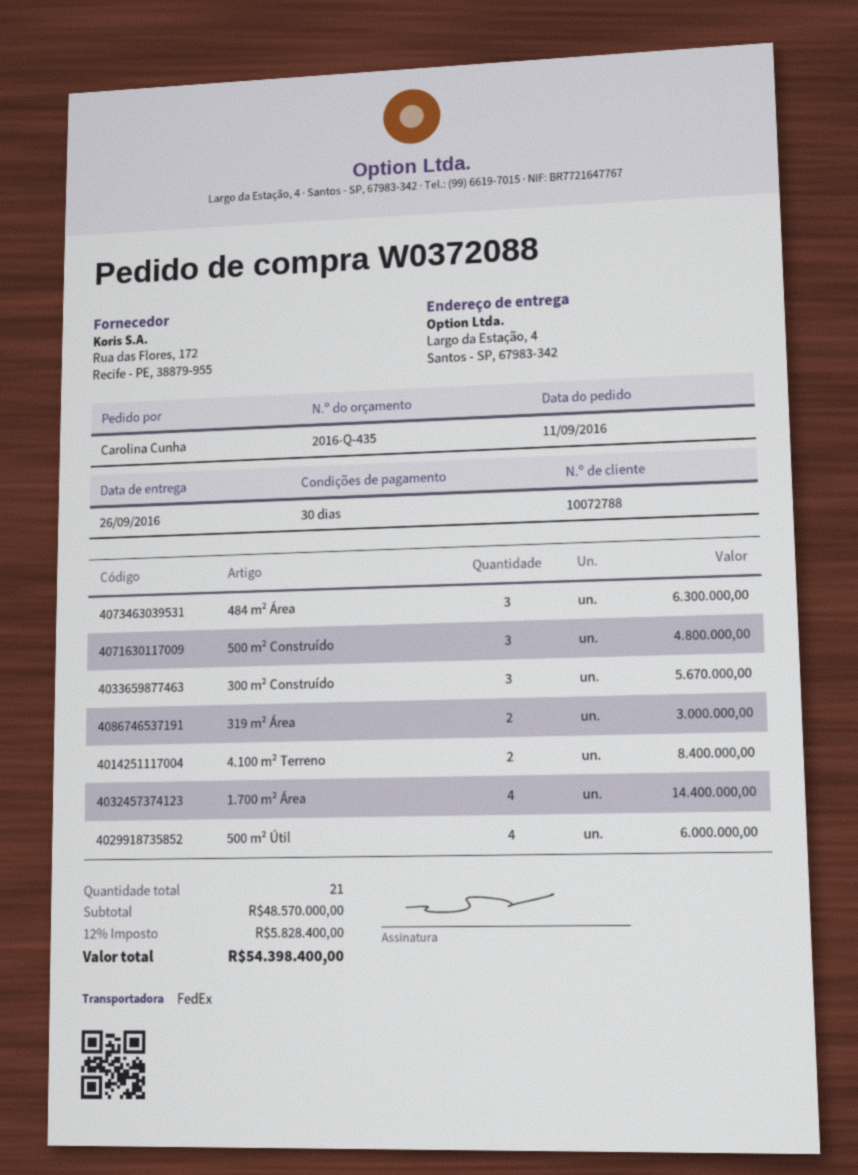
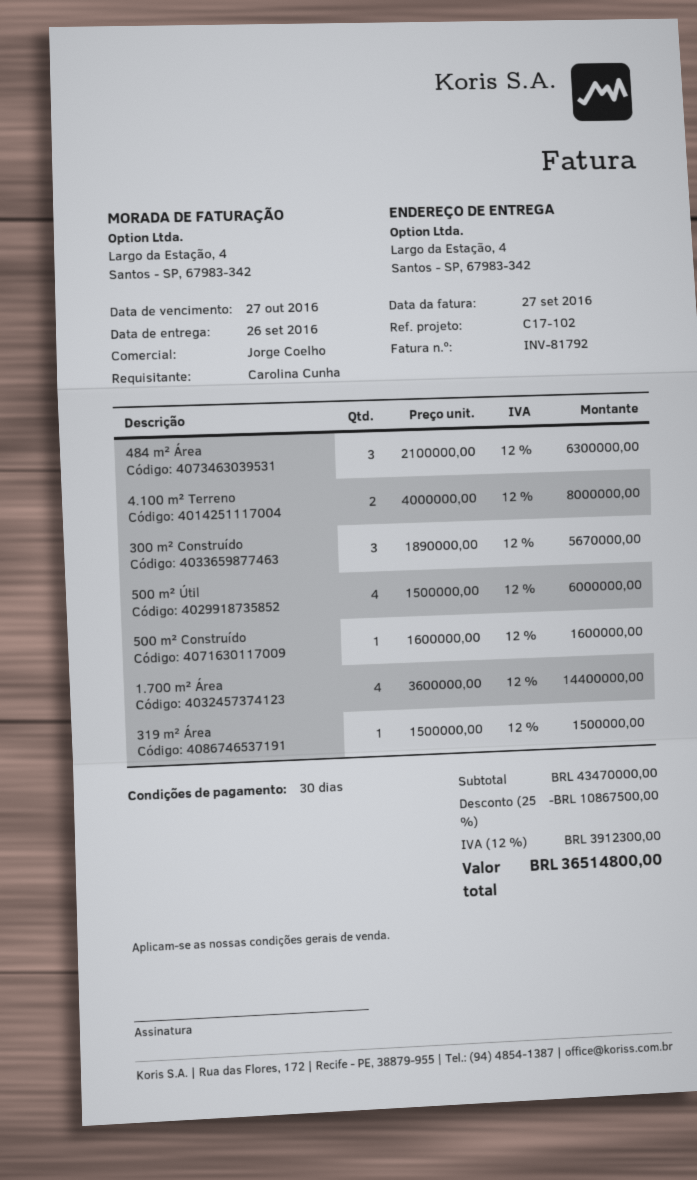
500 m² Construído: 3 for 4800000.00 -> 1 for 1600000.00
319 m² Área: 2 for 3000000.00 -> 1 for 1500000.00
4.100 m² Terreno: 2 for 8400000.00 -> 2 for 8000000.00
subtotal: 48570000.00 -> 43470000.00
discount: none -> 25% = 10867500.00
tax: 12% = 5828400.00 -> 12% = 3912300.00
total: 54398400.00 -> 36514800.00

